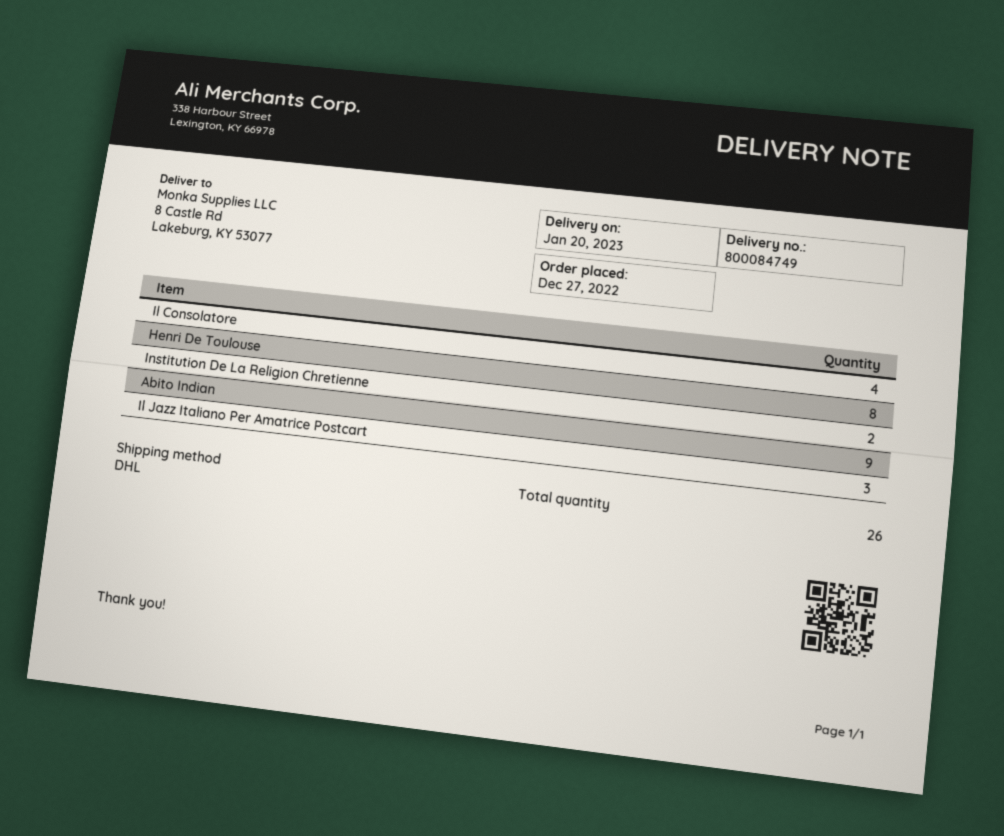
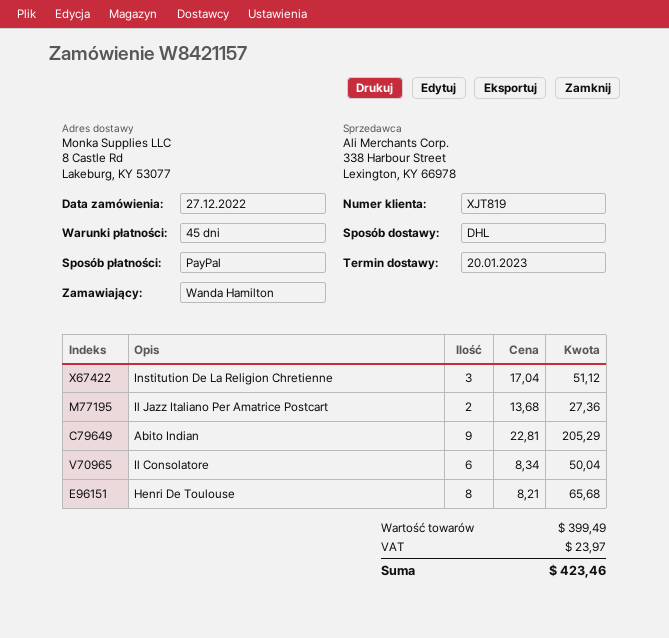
Il Consolatore: 4 -> 6
Institution De La Religion Chretienne: 2 -> 3
Il Jazz Italiano Per Amatrice Postcart: 3 -> 2

